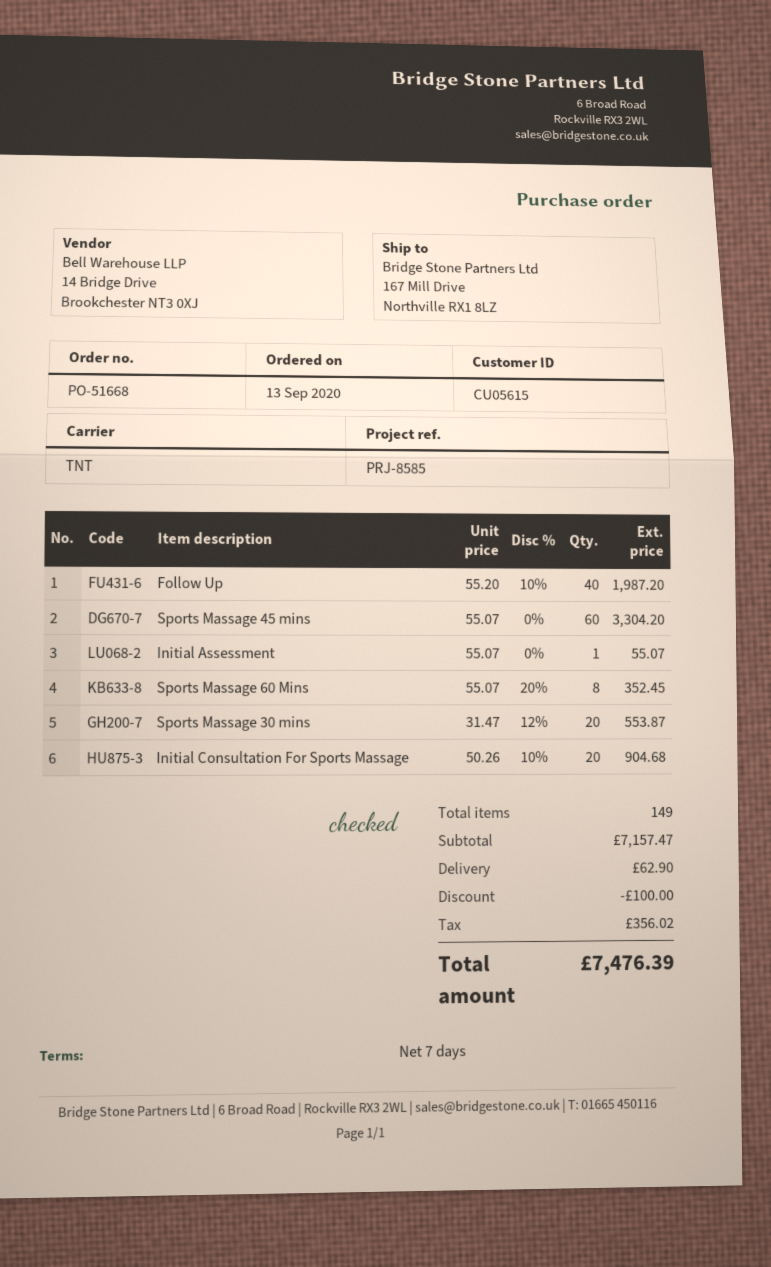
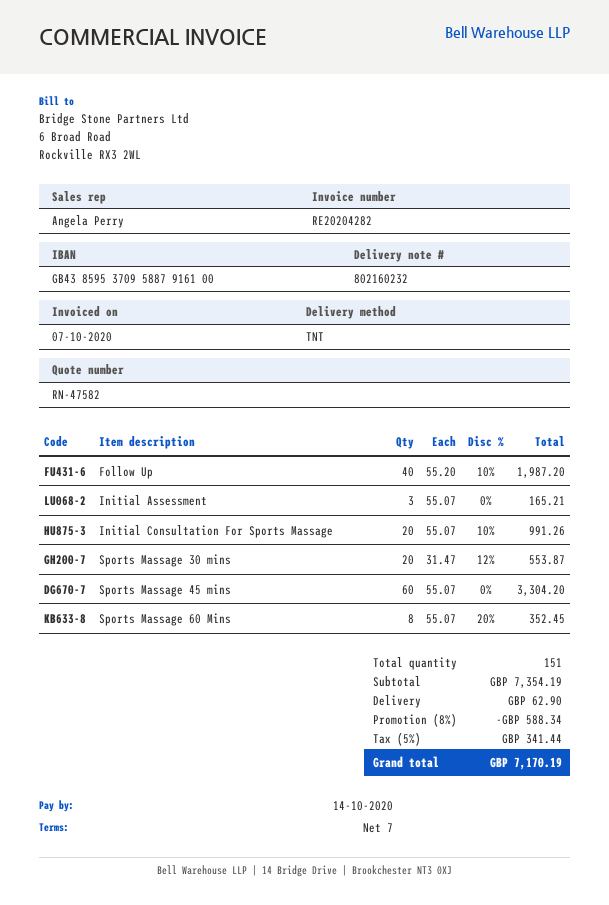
Initial Assessment: 1 x 55.07 = 55.07 -> 3 x 55.07 = 165.21
Initial Consultation For Sports Massage: 20 x 50.26 - 10% = 904.68 -> 20 x 55.07 - 10% = 991.26
total quantity: 149 -> 151
subtotal: 7157.47 -> 7354.19
discount: 100.00 -> 588.34
tax: 356.02 -> 341.44
total: 7476.39 -> 7170.19

